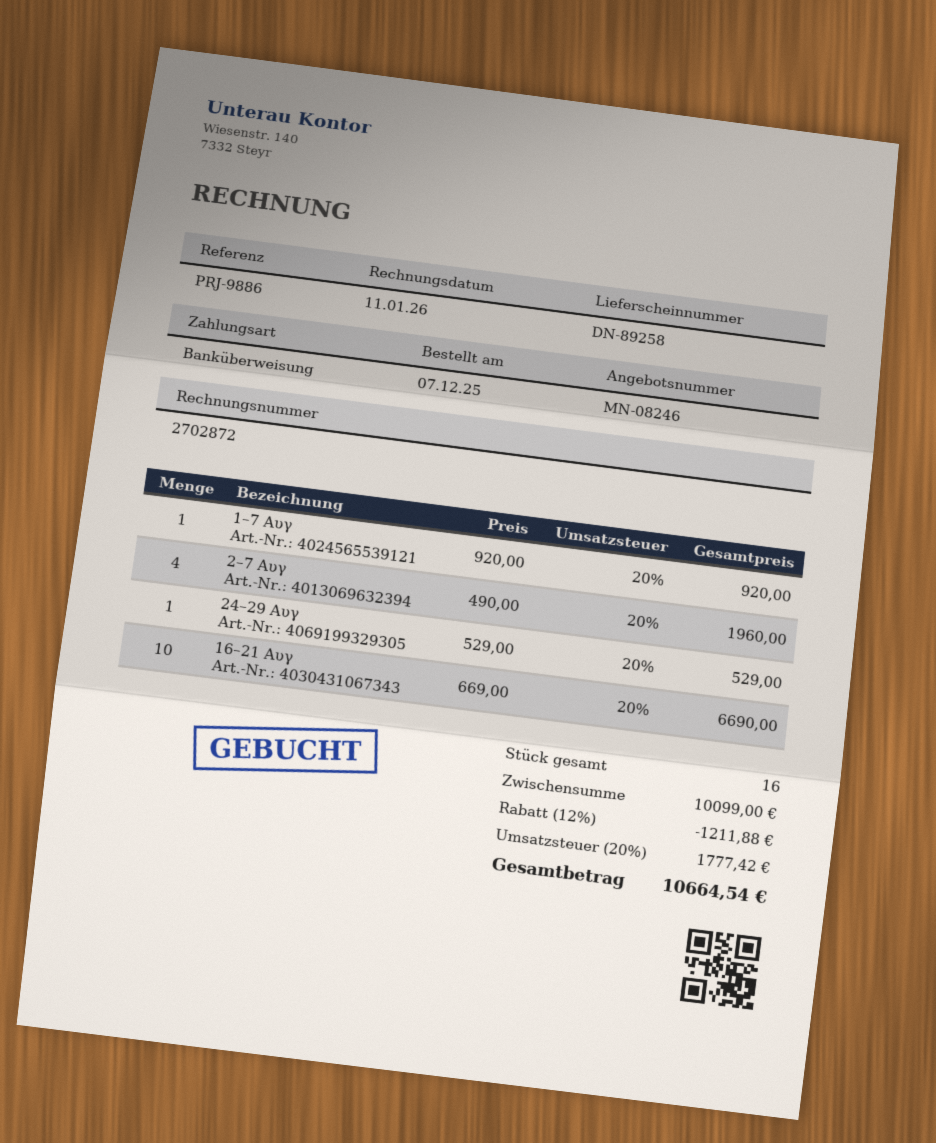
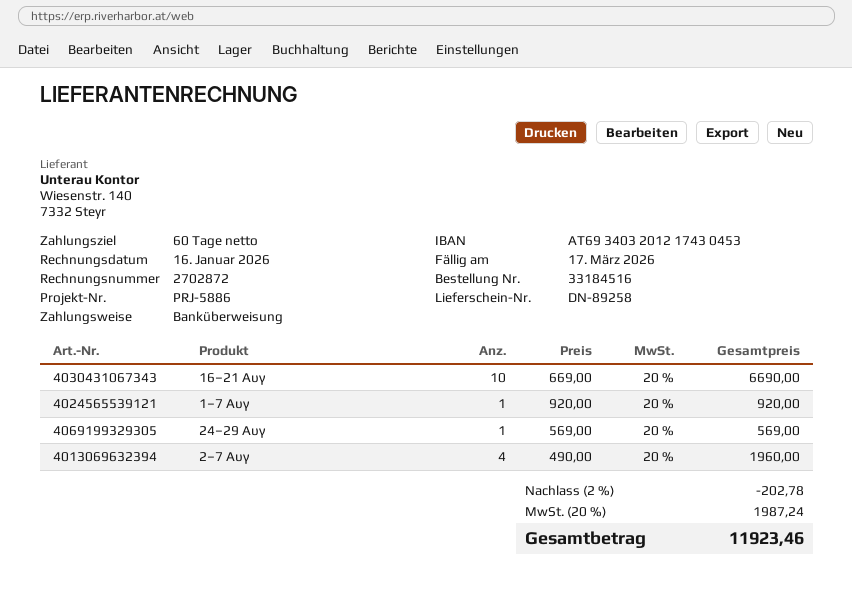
invoice date: 2026-01-11 -> 2026-01-16
reference: PRJ-9886 -> PRJ-5886
24–29 Αυγ: 1 x 529.00 = 529.00 -> 1 x 569.00 = 569.00
discount: 12% = 1211.88 -> 2% = 202.78
tax: 20% = 1777.42 -> 20% = 1987.24
total: 10664.54 -> 11923.46

